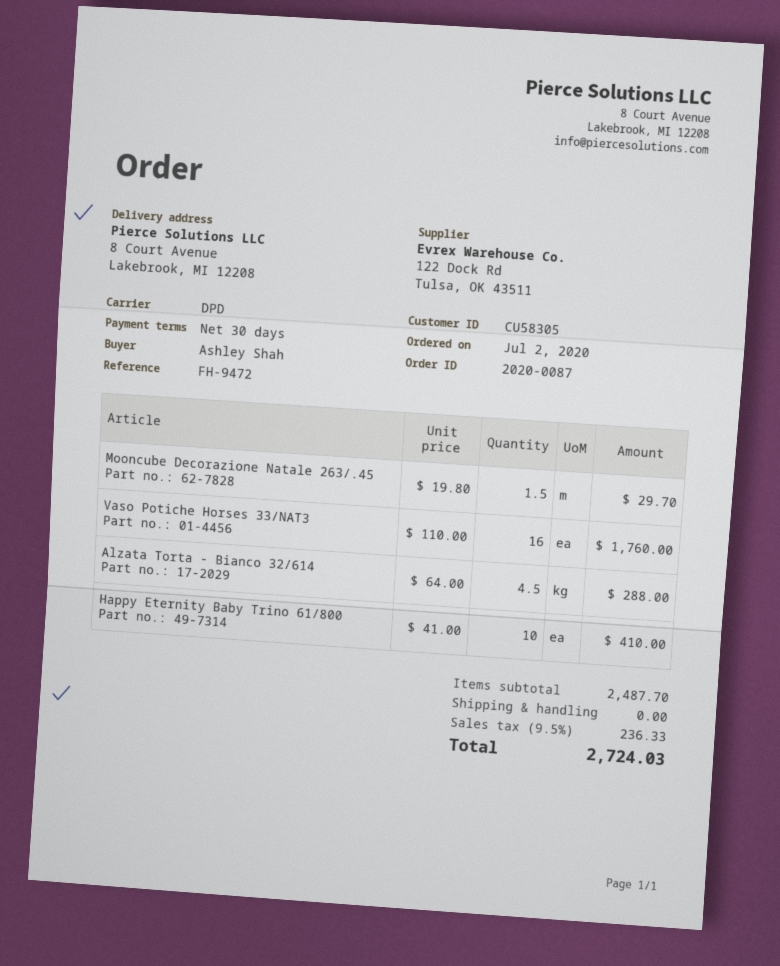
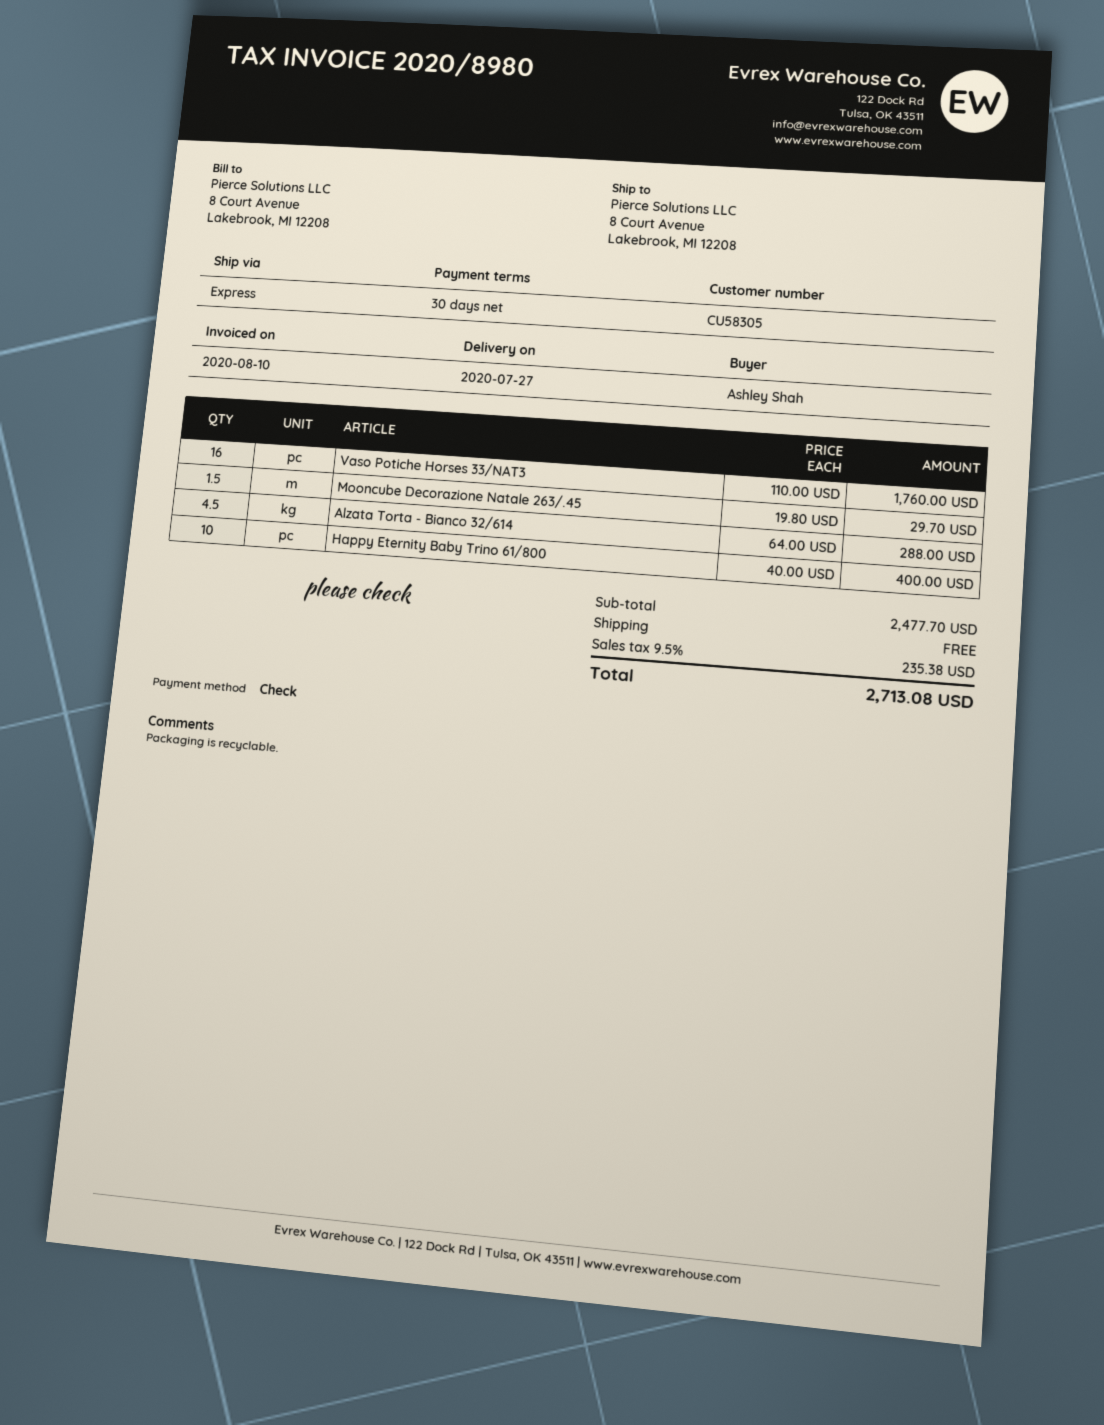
shipping method: DPD -> express
Happy Eternity Baby Trino 61/800: 10 x 41.00 = 410.00 -> 10 x 40.00 = 400.00
subtotal: 2487.70 -> 2477.70
tax: 9.5% = 236.33 -> 9.5% = 235.38
total: 2724.03 -> 2713.08

